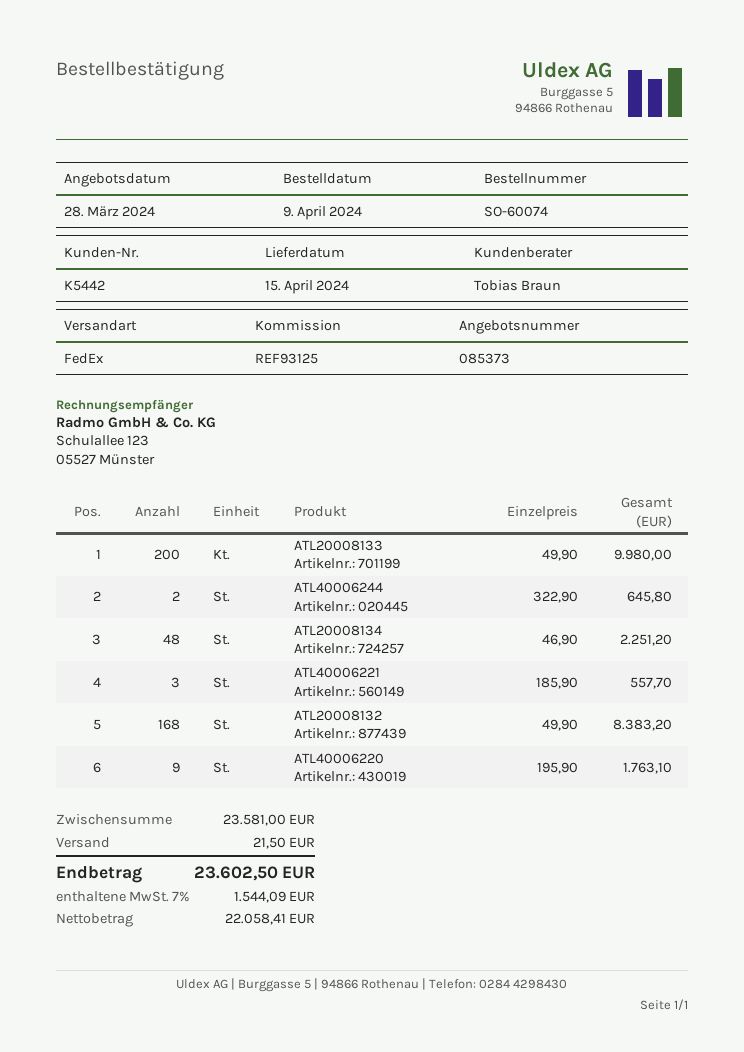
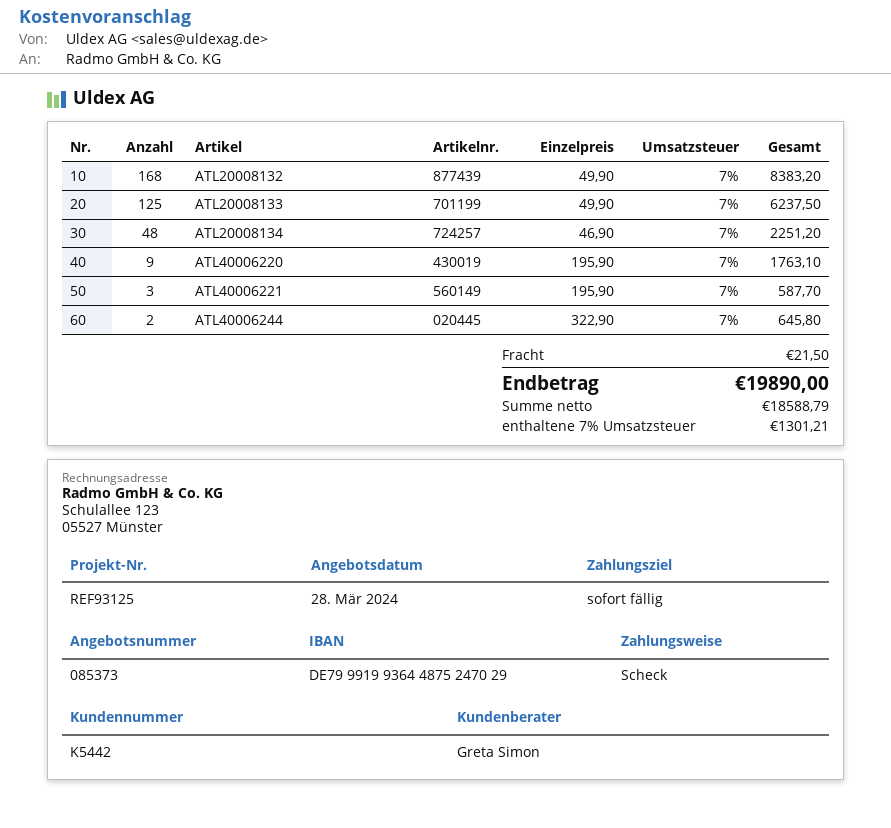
sales rep: Tobias Braun -> Greta Simon
ATL20008133: 200 x 49.90 = 9980.00 -> 125 x 49.90 = 6237.50
ATL40006221: 3 x 185.90 = 557.70 -> 3 x 195.90 = 587.70
net: 22058.41 -> 18588.79
tax: 7% = 1544.09 -> 7% = 1301.21
total: 23602.50 -> 19890.00

